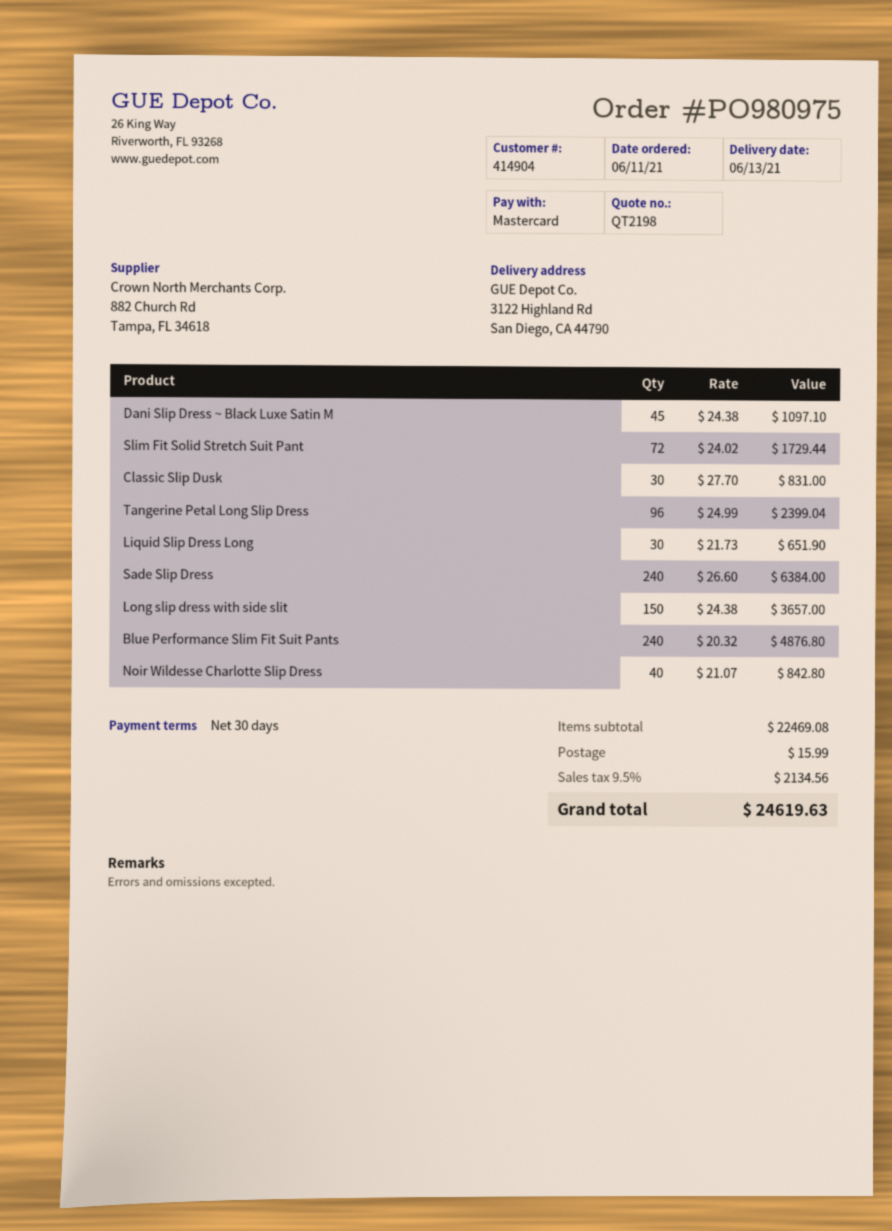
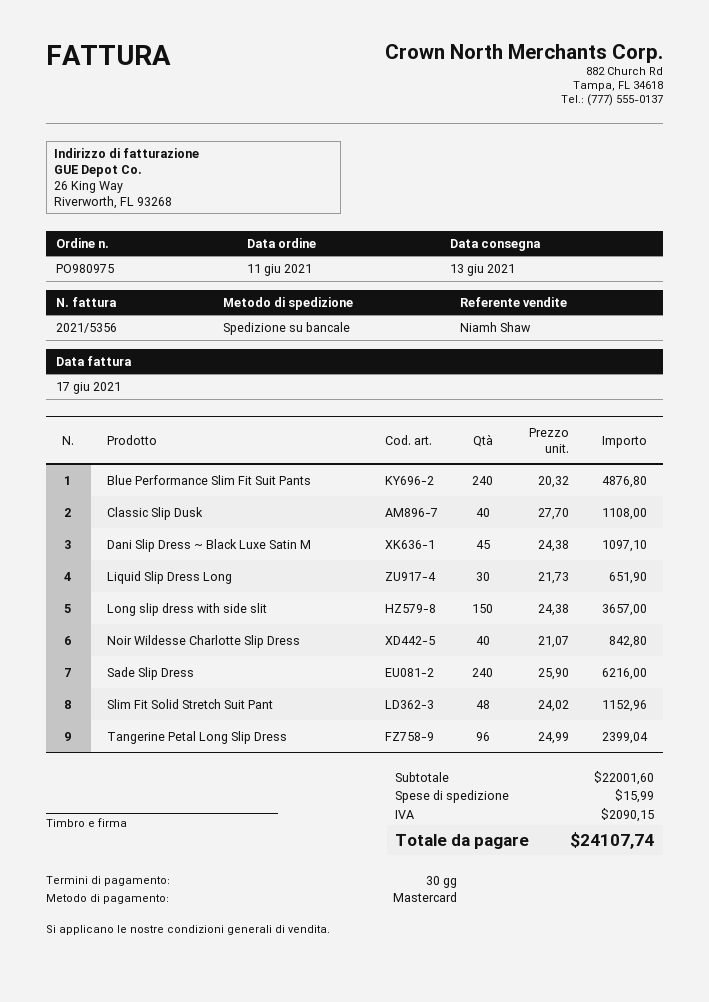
Slim Fit Solid Stretch Suit Pant: 72 x 24.02 = 1729.44 -> 48 x 24.02 = 1152.96
Classic Slip Dusk: 30 x 27.70 = 831.00 -> 40 x 27.70 = 1108.00
Sade Slip Dress: 240 x 26.60 = 6384.00 -> 240 x 25.90 = 6216.00
subtotal: 22469.08 -> 22001.60
tax: 2134.56 -> 2090.15
total: 24619.63 -> 24107.74

